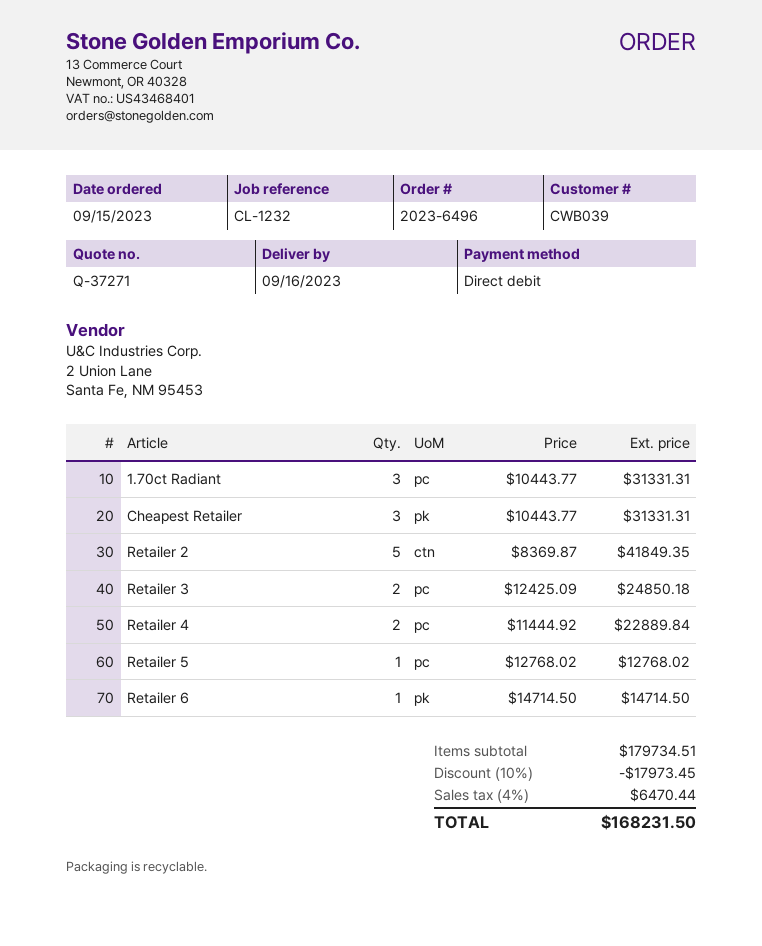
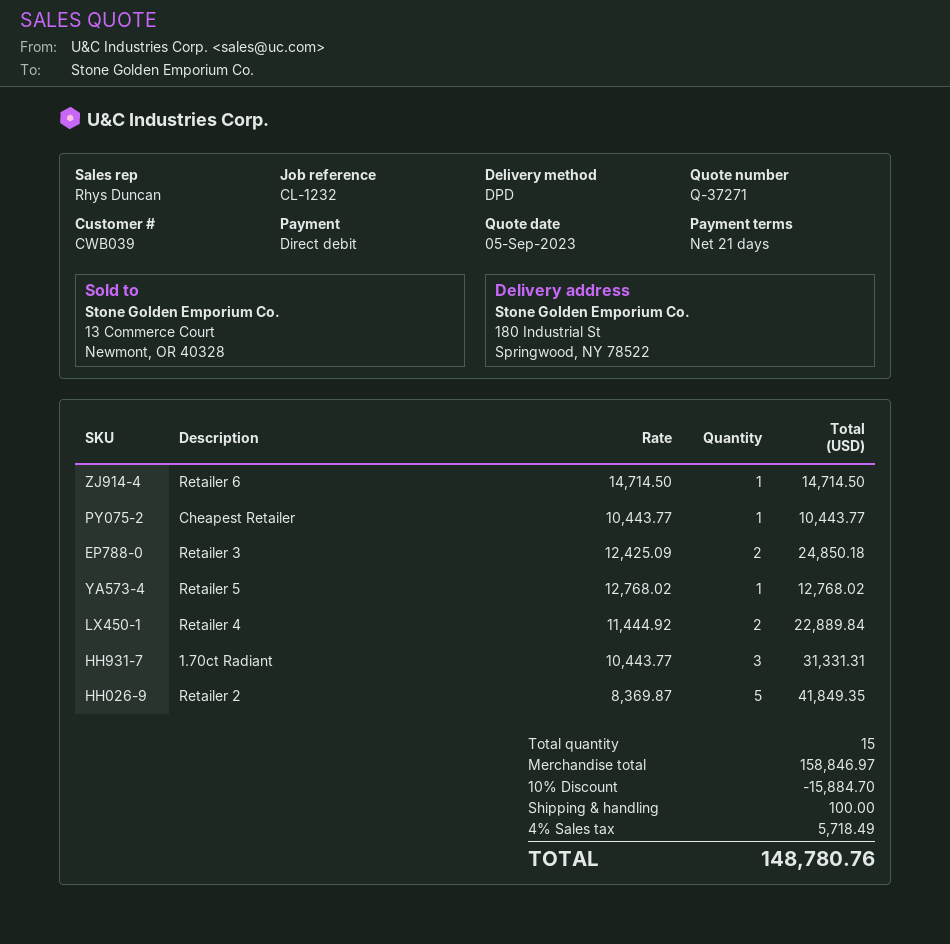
Cheapest Retailer: 3 x 10443.77 = 31331.31 -> 1 x 10443.77 = 10443.77
subtotal: 179734.51 -> 158846.97
discount: 10% = 17973.45 -> 10% = 15884.70
shipping: none -> 100.00
tax: 4% = 6470.44 -> 4% = 5718.49
total: 168231.50 -> 148780.76

